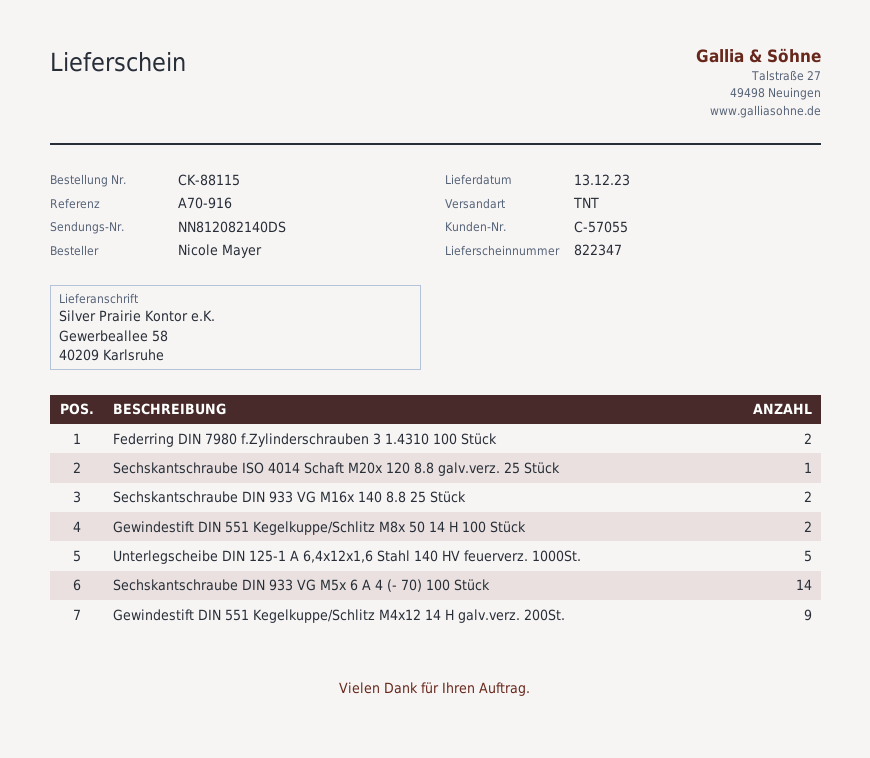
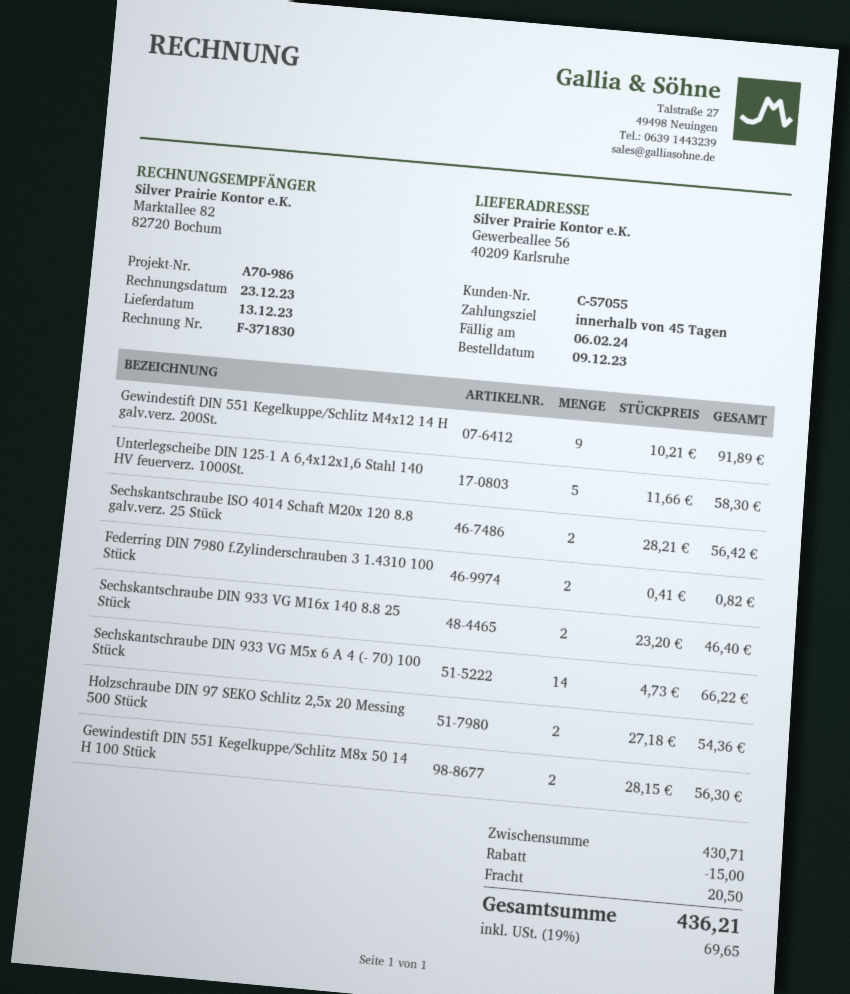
reference: A70-916 -> A70-986
ship to: Gewerbeallee 58, 40209 Karlsruhe -> Gewerbeallee 56, 40209 Karlsruhe
Sechskantschraube ISO 4014 Schaft M20x 120 8.8 galv.verz. 25 Stück: 1 -> 2
Holzschraube DIN 97 SEKO Schlitz 2,5x 20 Messing 500 Stück: none -> 2

